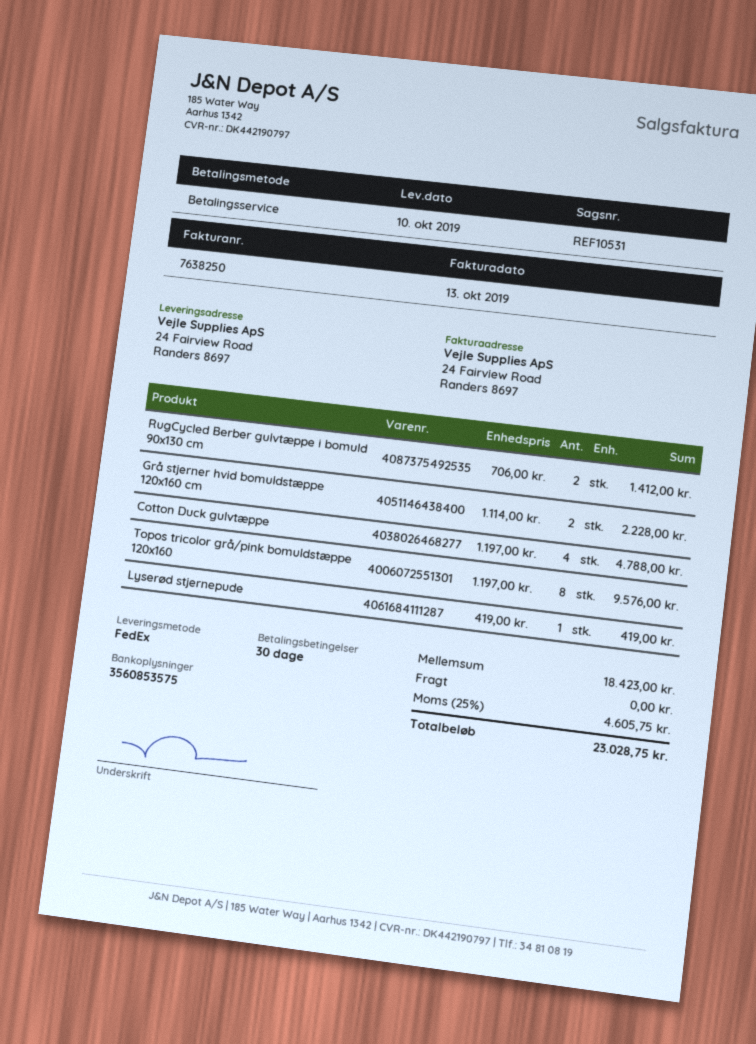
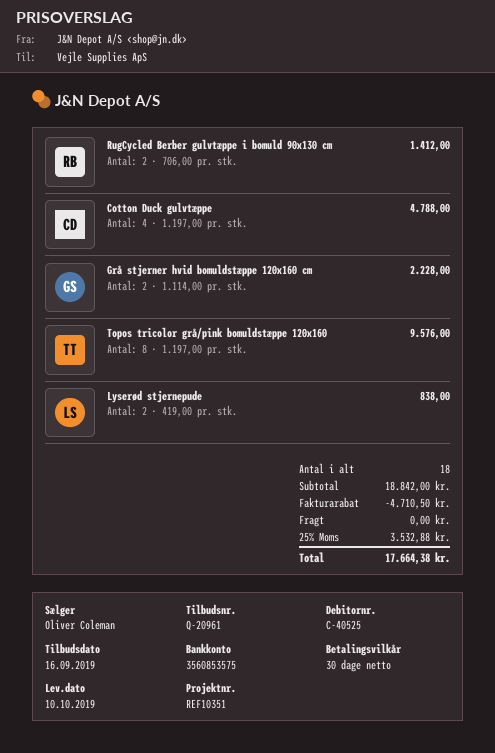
reference: REF10531 -> REF10351
Lyserød stjernepude: 1 x 419.00 = 419.00 -> 2 x 419.00 = 838.00
subtotal: 18423.00 -> 18842.00
discount: none -> 4710.50
tax: 25% = 4605.75 -> 25% = 3532.88
total: 23028.75 -> 17664.38

